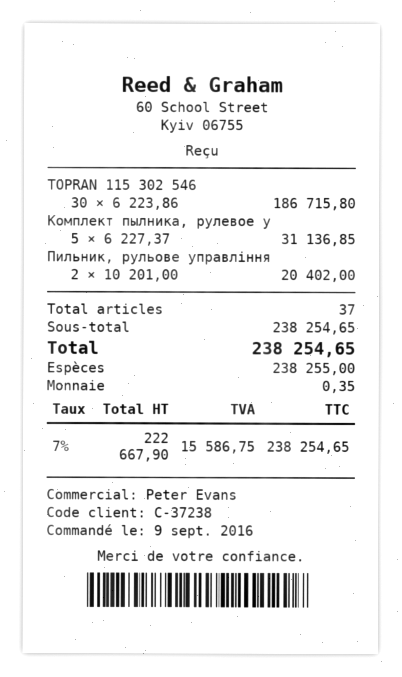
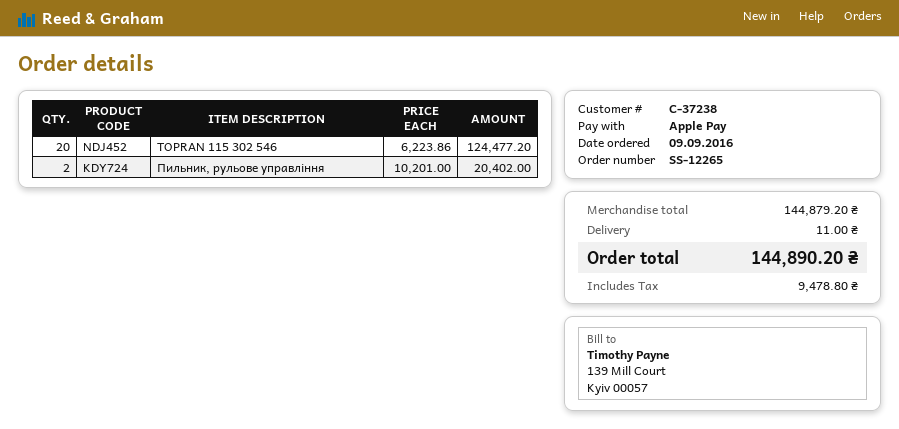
payment method: cash -> Apple Pay
TOPRAN 115 302 546: 30 x 6223.86 = 186715.80 -> 20 x 6223.86 = 124477.20
Комплект пылника, рулевое у: 5 x 6227.37 = 31136.85 -> none
subtotal: 238254.65 -> 144879.20
shipping: none -> 11.00
tax: 15586.75 -> 9478.80
total: 238254.65 -> 144890.20

